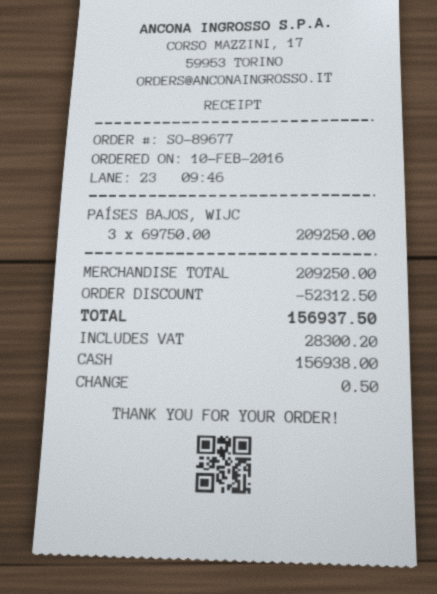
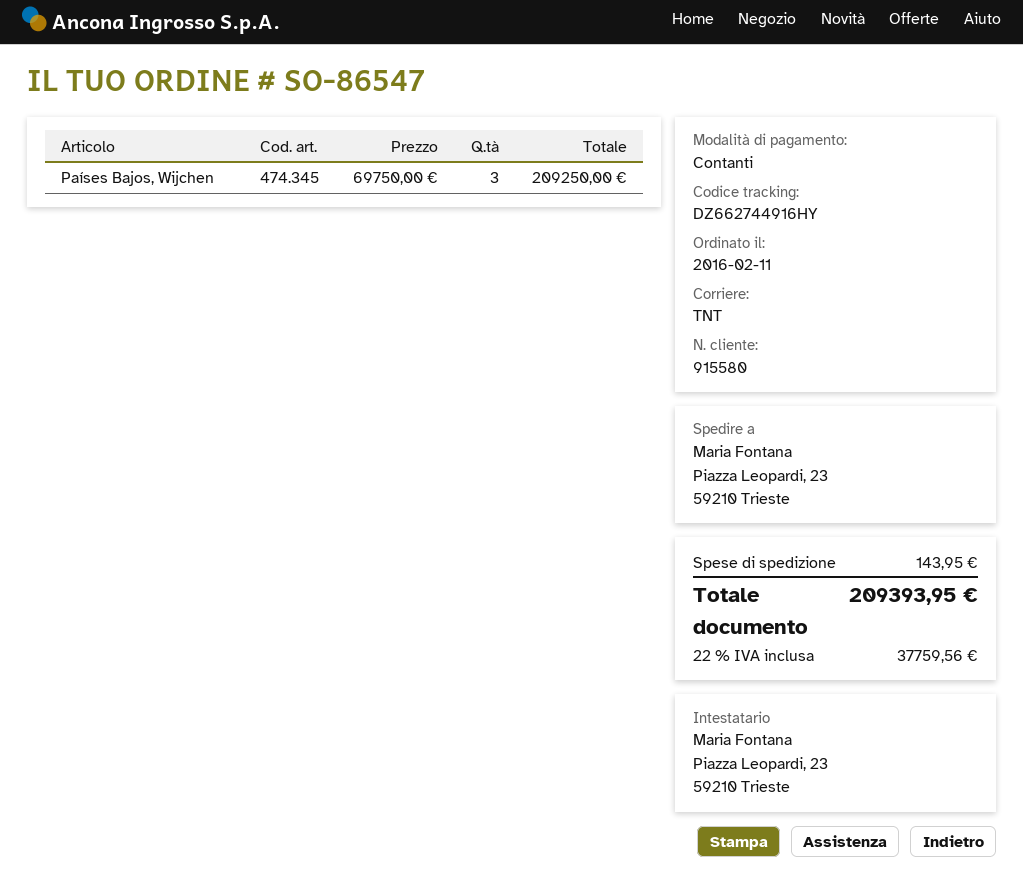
order number: SO-89677 -> SO-86547
order date: 2016-02-10 -> 2016-02-11
discount: 52312.50 -> none
shipping: none -> 143.95
tax: 28300.20 -> 37759.56
total: 156937.50 -> 209393.95

